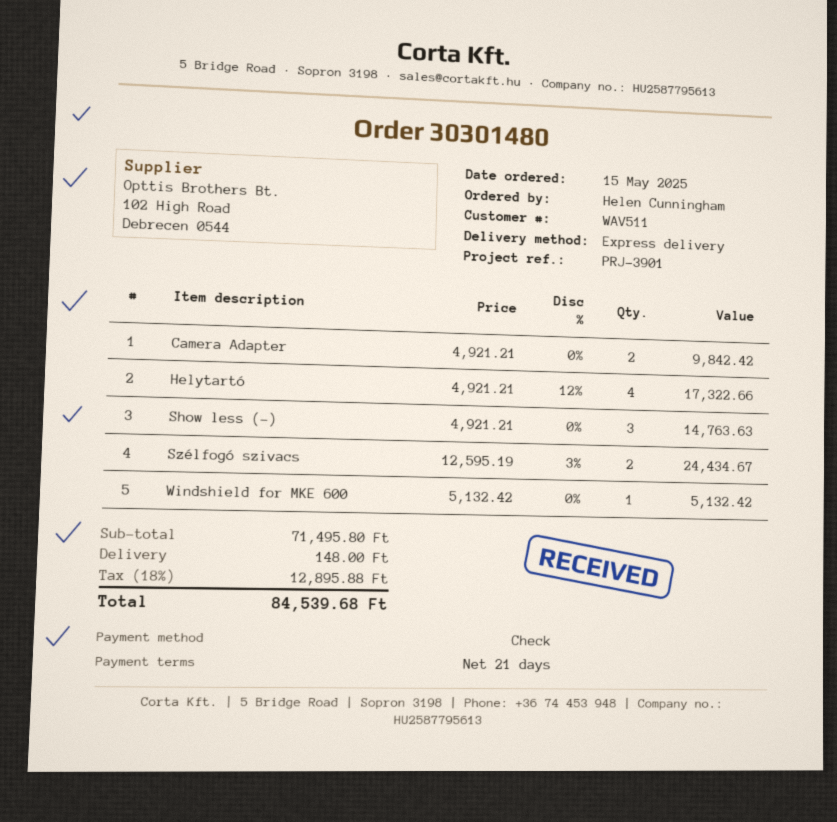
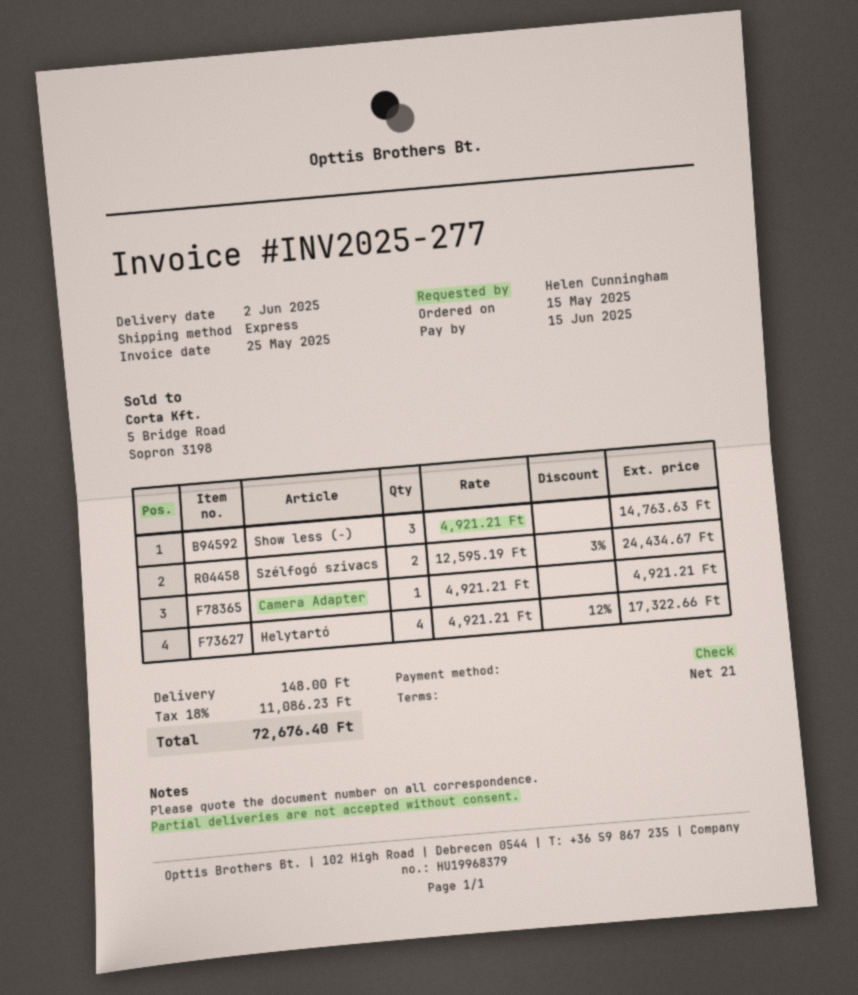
Camera Adapter: 2 x 4921.21 = 9842.42 -> 1 x 4921.21 = 4921.21
Windshield for MKE 600: 1 x 5132.42 = 5132.42 -> none
tax: 18% = 12895.88 -> 18% = 11086.23
total: 84539.68 -> 72676.40

